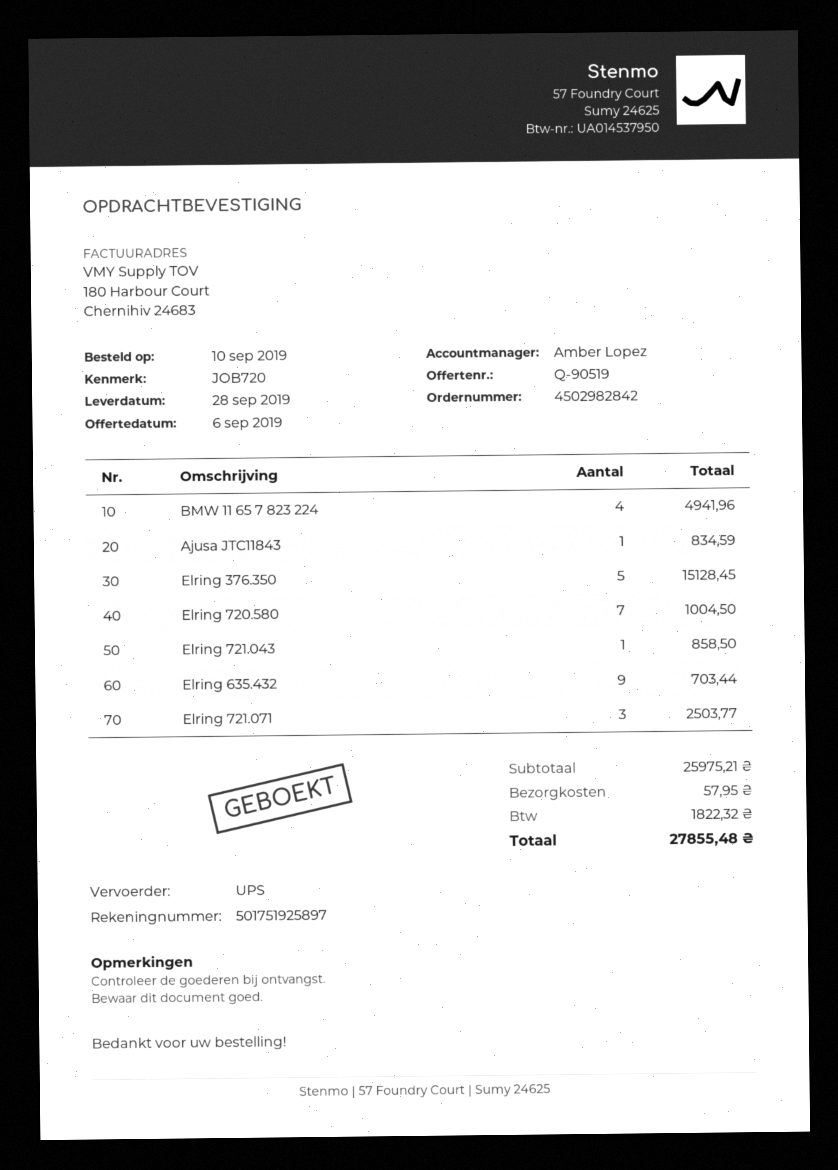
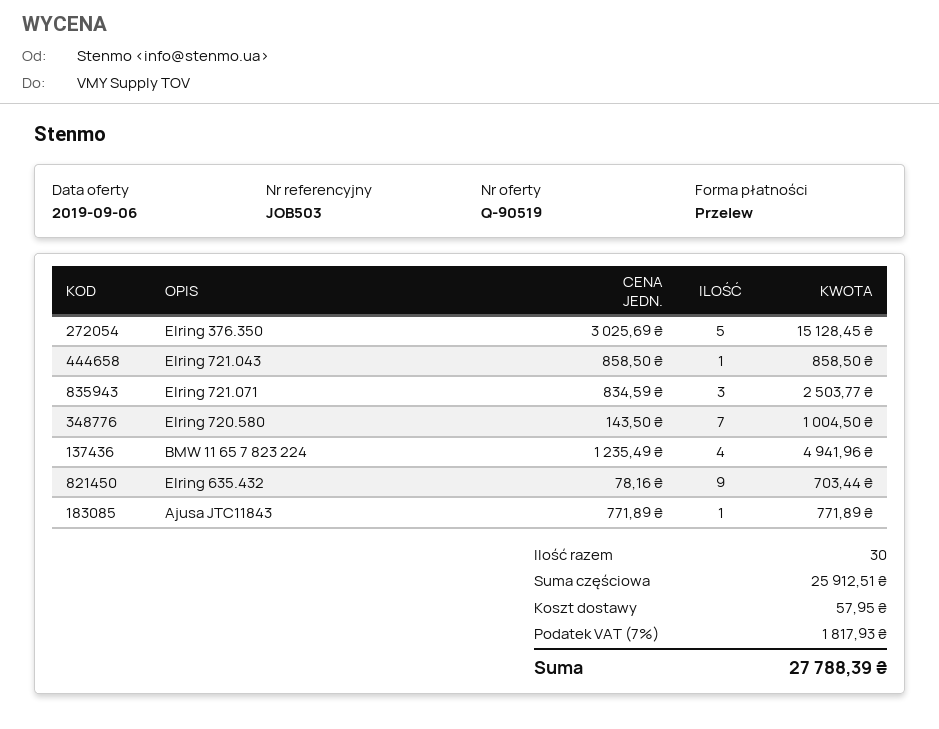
reference: JOB720 -> JOB503
Ajusa JTC11843: 1 for 834.59 -> 1 for 771.89
subtotal: 25975.21 -> 25912.51
tax: 1822.32 -> 1817.93
total: 27855.48 -> 27788.39

